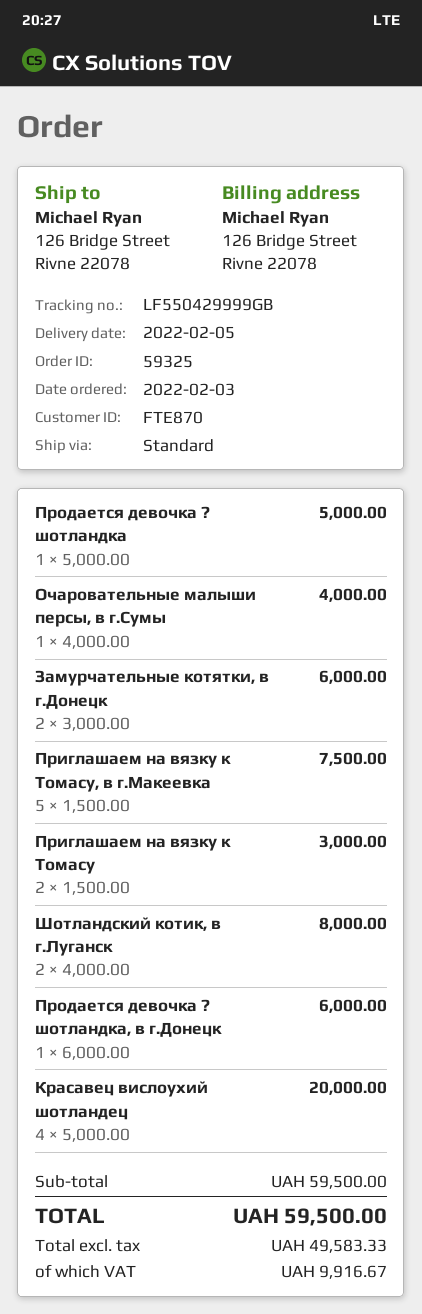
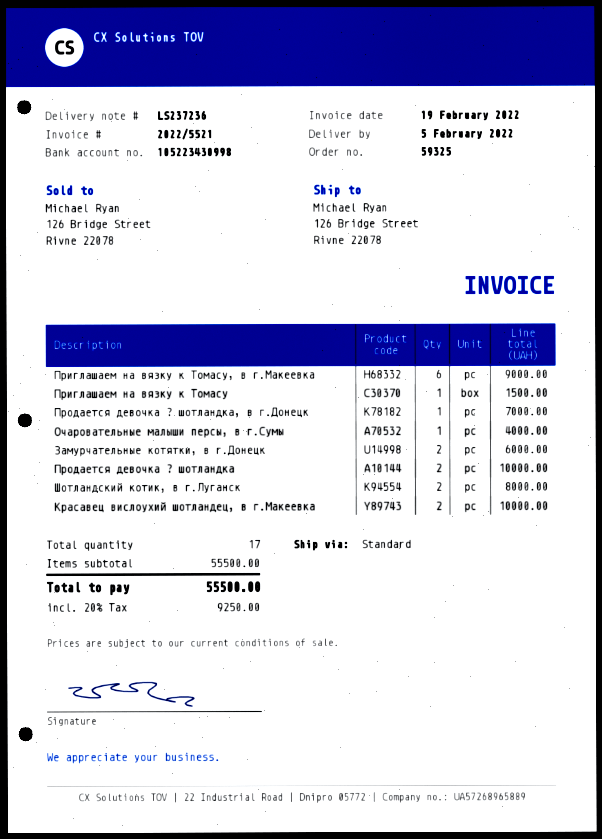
Продается девочка ? шотландка: 1 for 5000.00 -> 2 for 10000.00
Приглашаем на вязку к Томасу, в г.Макеевка: 5 for 7500.00 -> 6 for 9000.00
Приглашаем на вязку к Томасу: 2 for 3000.00 -> 1 for 1500.00
Продается девочка ? шотландка, в г.Донецк: 1 for 6000.00 -> 1 for 7000.00
Красавец вислоухий шотландец: 4 for 20000.00 -> none
Красавец вислоухий шотландец, в г.Макеевка: none -> 2 for 10000.00
subtotal: 59500.00 -> 55500.00
tax: 9916.67 -> 9250.00
total: 59500.00 -> 55500.00

